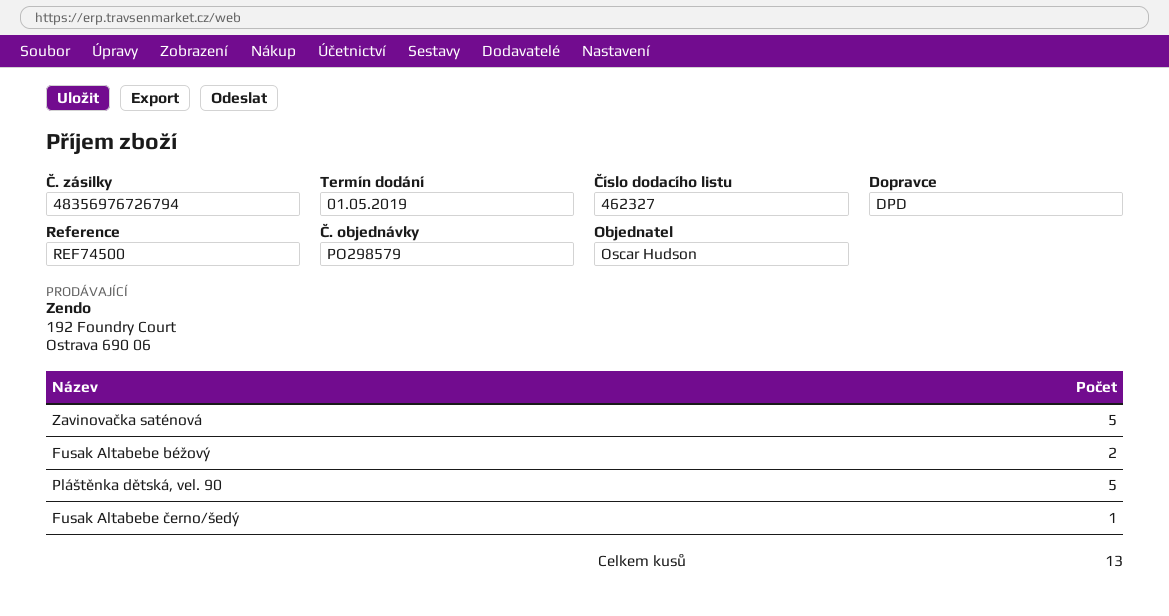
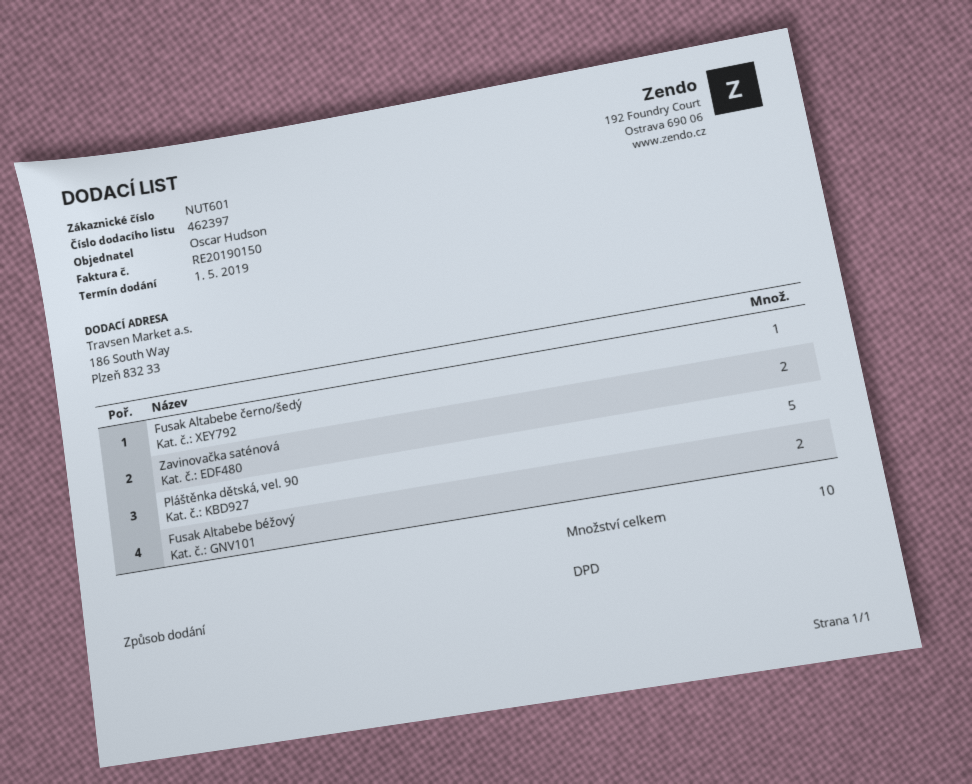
delivery note number: 462327 -> 462397
Zavinovačka saténová: 5 -> 2
total quantity: 13 -> 10

